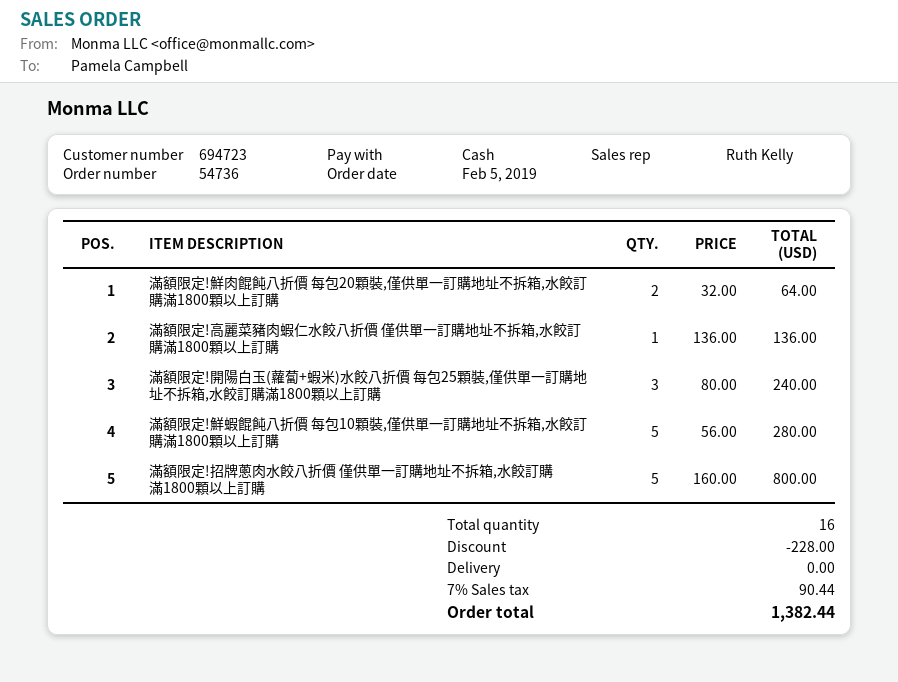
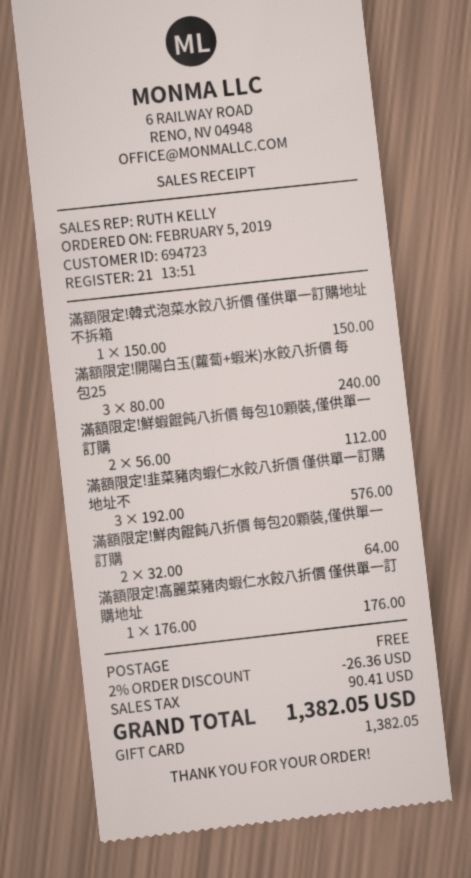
payment method: cash -> gift card
滿額限定!高麗菜豬肉蝦仁水餃八折價 僅供單一訂購地址不拆箱,水餃訂購滿1800顆以上訂購: 1 x 136.00 = 136.00 -> 1 x 176.00 = 176.00
滿額限定!鮮蝦餛飩八折價 每包10顆裝,僅供單一訂購地址不拆箱,水餃訂購滿1800顆以上訂購: 5 x 56.00 = 280.00 -> 2 x 56.00 = 112.00
滿額限定!招牌蔥肉水餃八折價 僅供單一訂購地址不拆箱,水餃訂購滿1800顆以上訂購: 5 x 160.00 = 800.00 -> none
滿額限定!韓式泡菜水餃八折價 僅供單一訂購地址不拆箱: none -> 1 x 150.00 = 150.00
滿額限定!韭菜豬肉蝦仁水餃八折價 僅供單一訂購地址不: none -> 3 x 192.00 = 576.00
discount: 228.00 -> 26.36
tax: 90.44 -> 90.41
total: 1382.44 -> 1382.05

